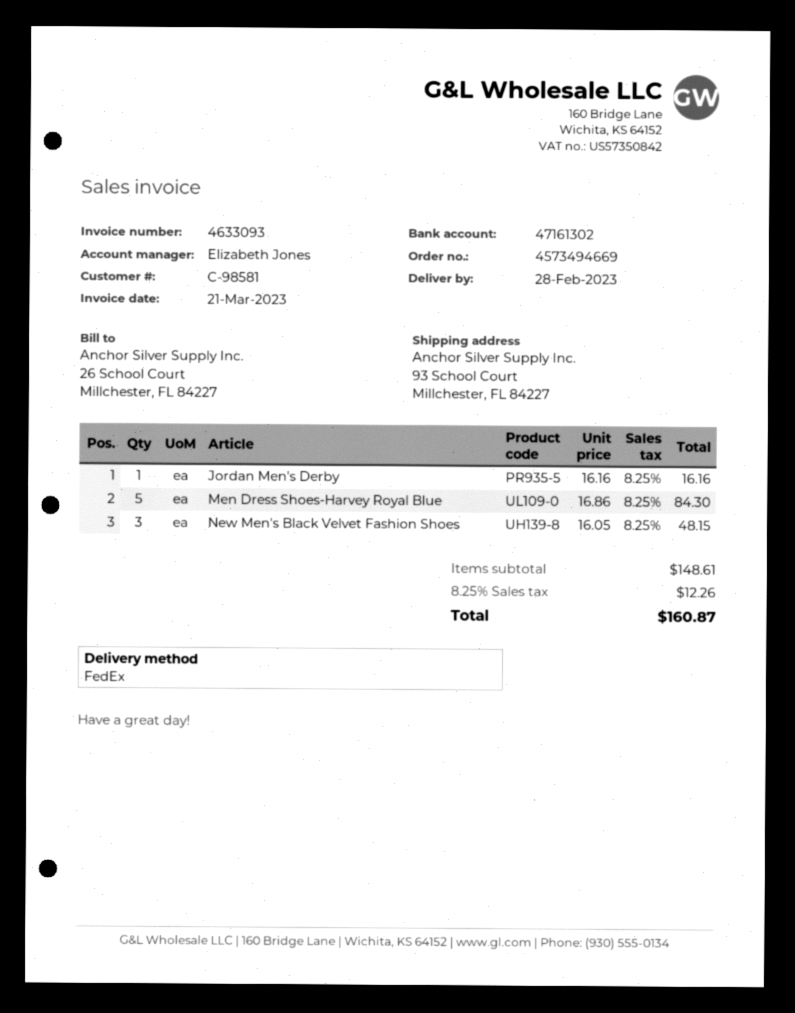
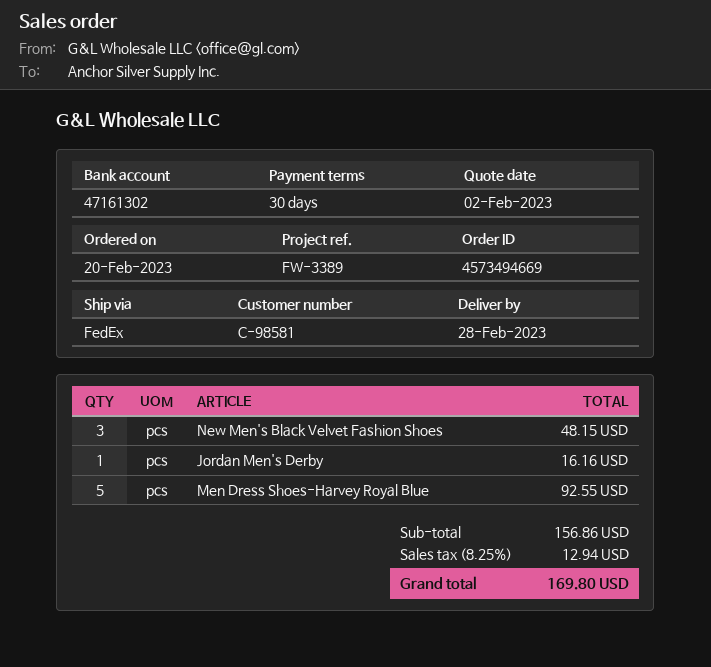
Men Dress Shoes-Harvey Royal Blue: 5 for 84.30 -> 5 for 92.55
subtotal: 148.61 -> 156.86
tax: 8.25% = 12.26 -> 8.25% = 12.94
total: 160.87 -> 169.80

